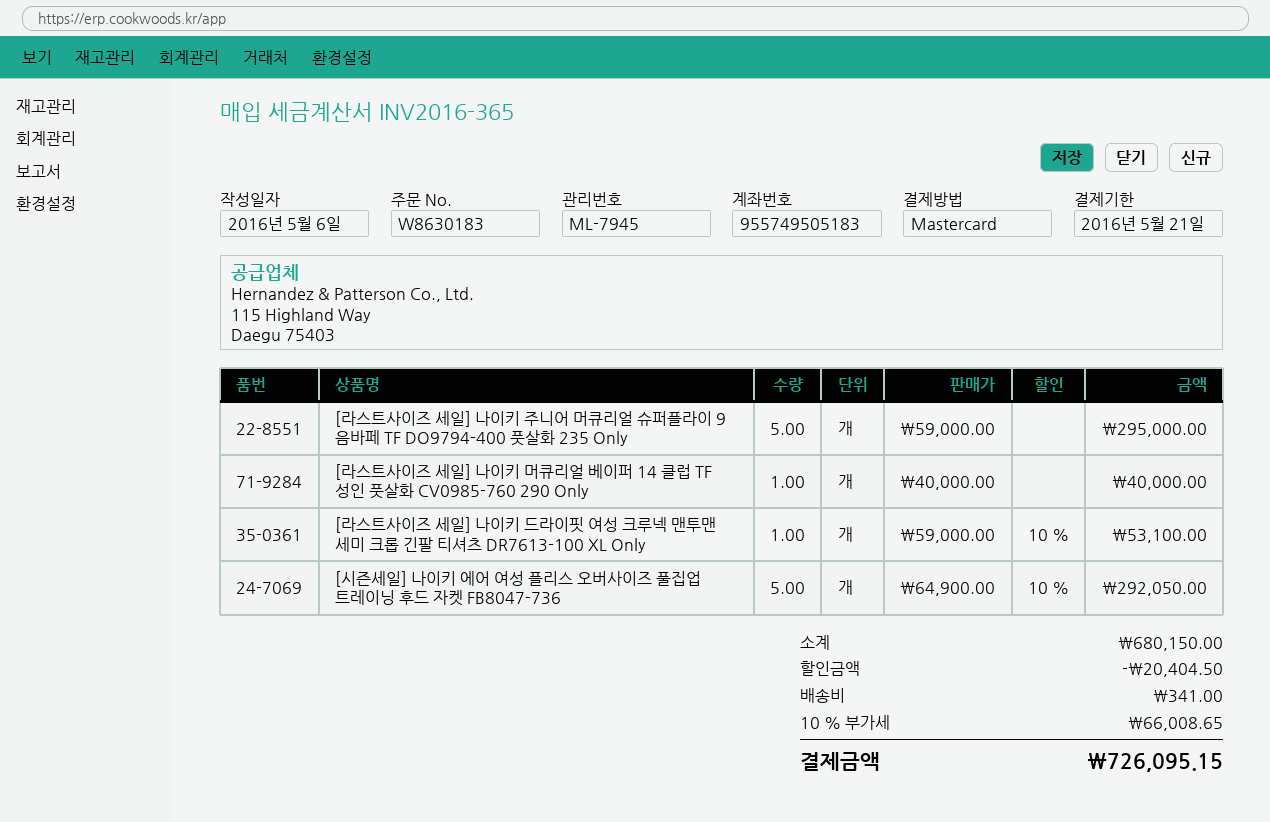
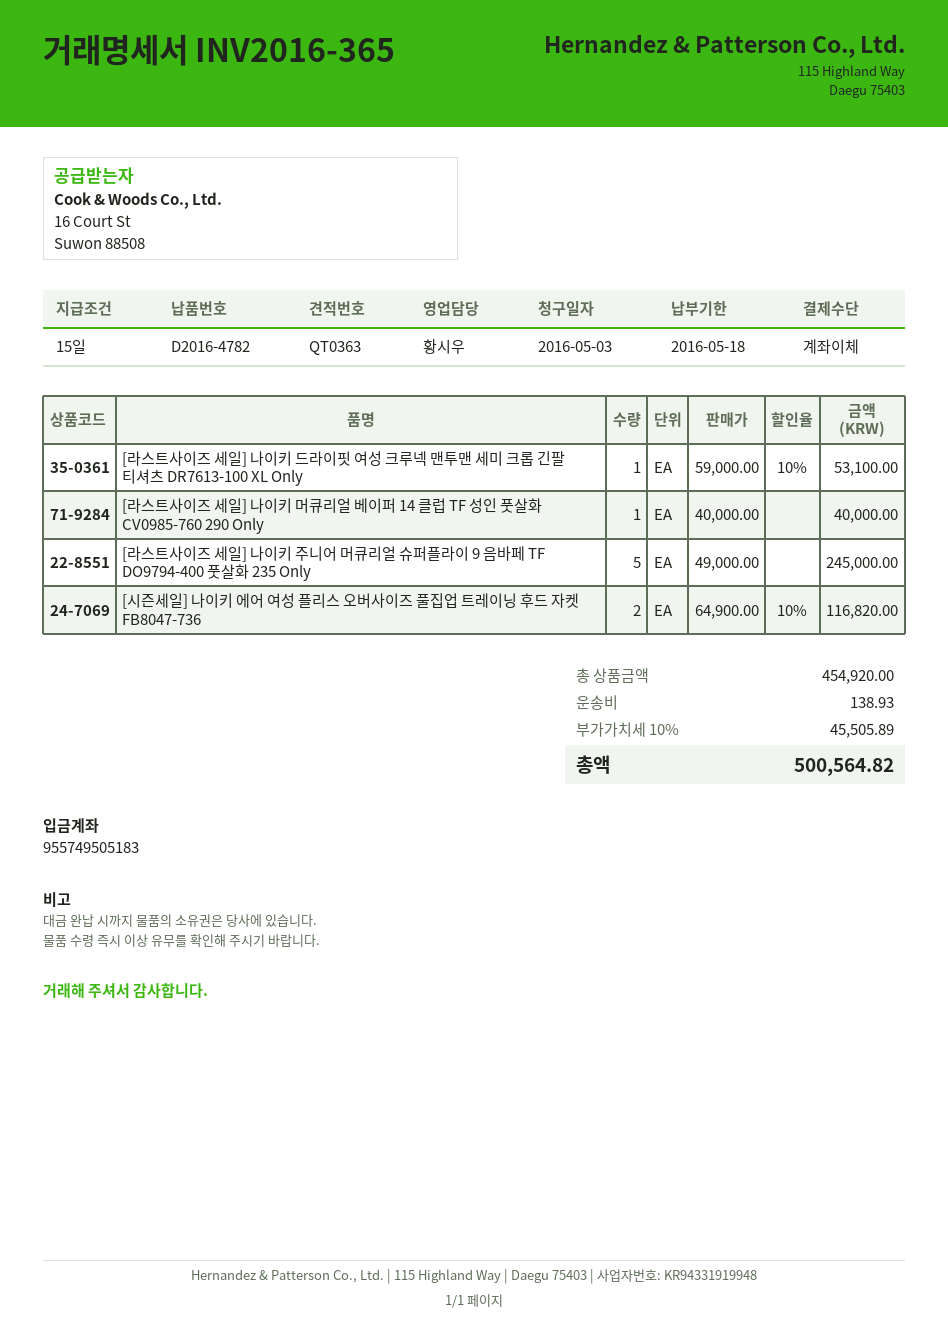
invoice date: 2016-05-06 -> 2016-05-03
due date: 2016-05-21 -> 2016-05-18
payment method: Mastercard -> bank transfer
[라스트사이즈 세일] 나이키 주니어 머큐리얼 슈퍼플라이 9 음바페 TF DO9794-400 풋살화 235 Only: 5 x 59000.00 = 295000.00 -> 5 x 49000.00 = 245000.00
[시즌세일] 나이키 에어 여성 플리스 오버사이즈 풀집업 트레이닝 후드 자켓 FB8047-736: 5 x 64900.00 - 10% = 292050.00 -> 2 x 64900.00 - 10% = 116820.00
subtotal: 680150.00 -> 454920.00
discount: 20404.50 -> none
shipping: 341.00 -> 138.93
tax: 10% = 66008.65 -> 10% = 45505.89
total: 726095.15 -> 500564.82

